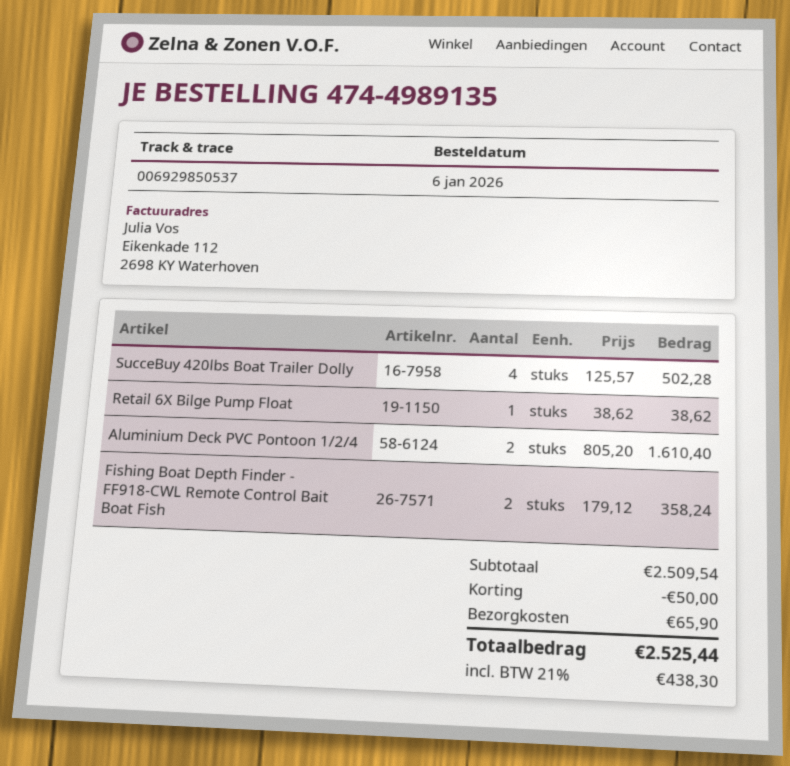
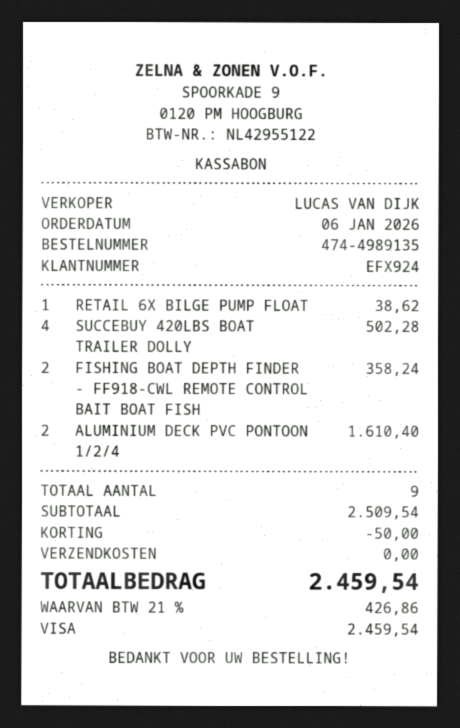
shipping: 65.90 -> 0.00
tax: 21% = 438.30 -> 21% = 426.86
total: 2525.44 -> 2459.54

